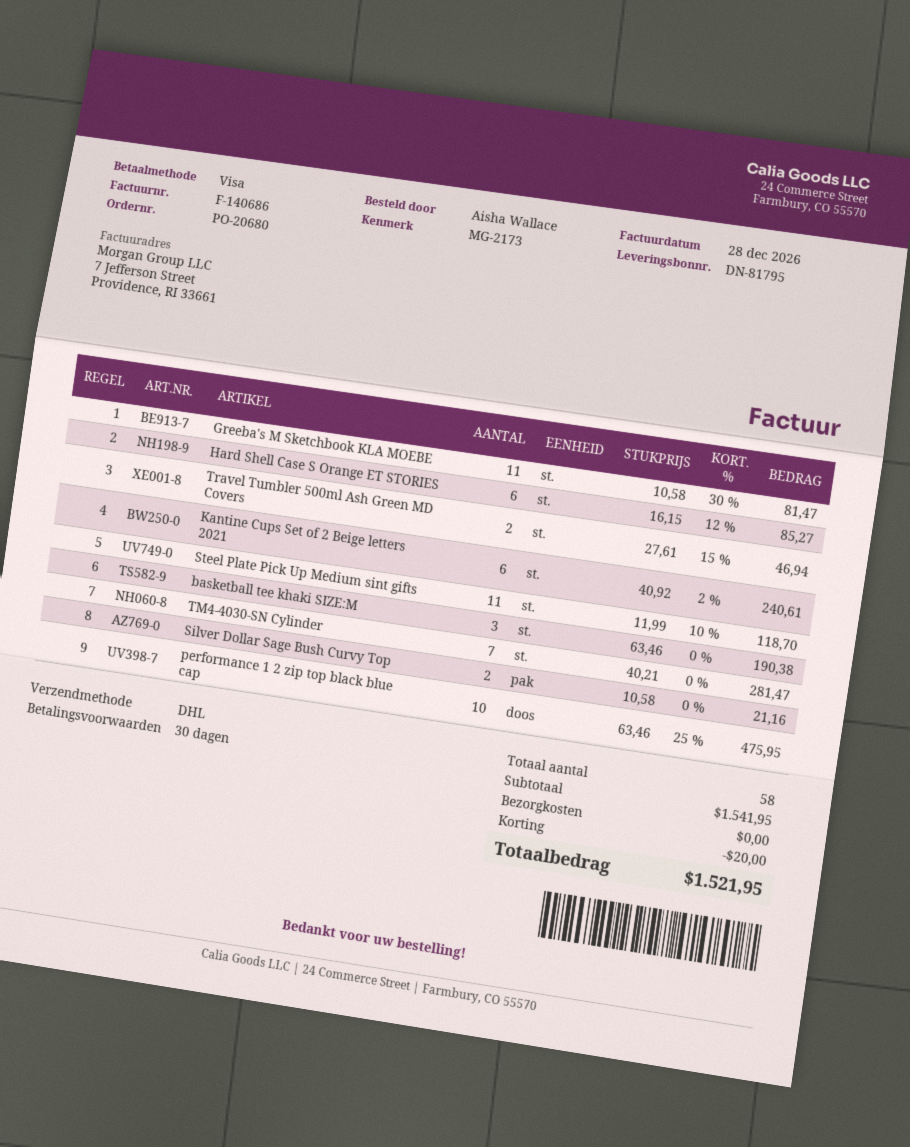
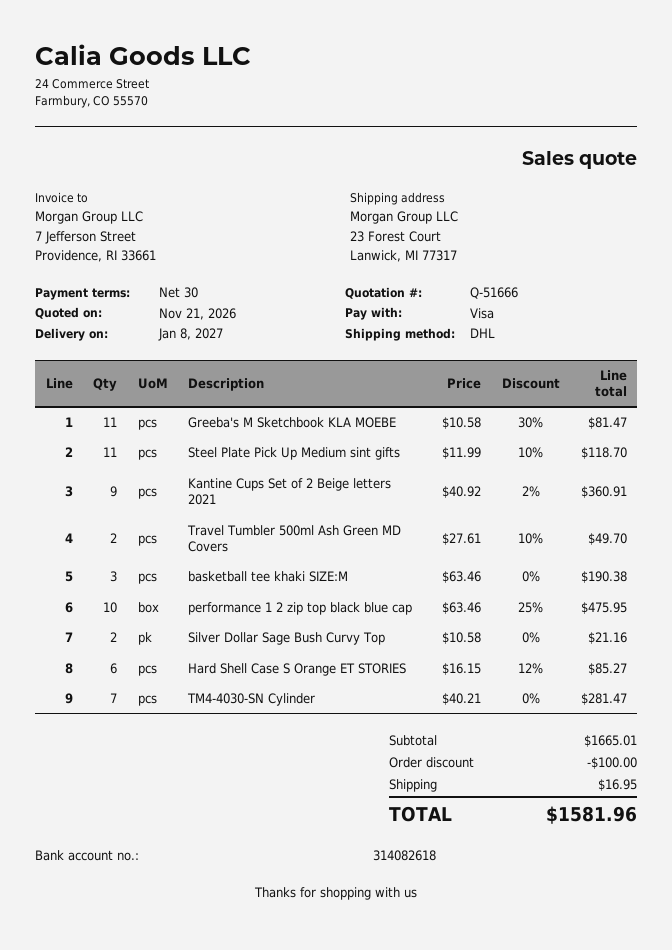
Travel Tumbler 500ml Ash Green MD Covers: 2 x 27.61 - 15% = 46.94 -> 2 x 27.61 - 10% = 49.70
Kantine Cups Set of 2 Beige letters 2021: 6 x 40.92 - 2% = 240.61 -> 9 x 40.92 - 2% = 360.91
subtotal: 1541.95 -> 1665.01
discount: 20.00 -> 100.00
shipping: 0.00 -> 16.95
total: 1521.95 -> 1581.96

